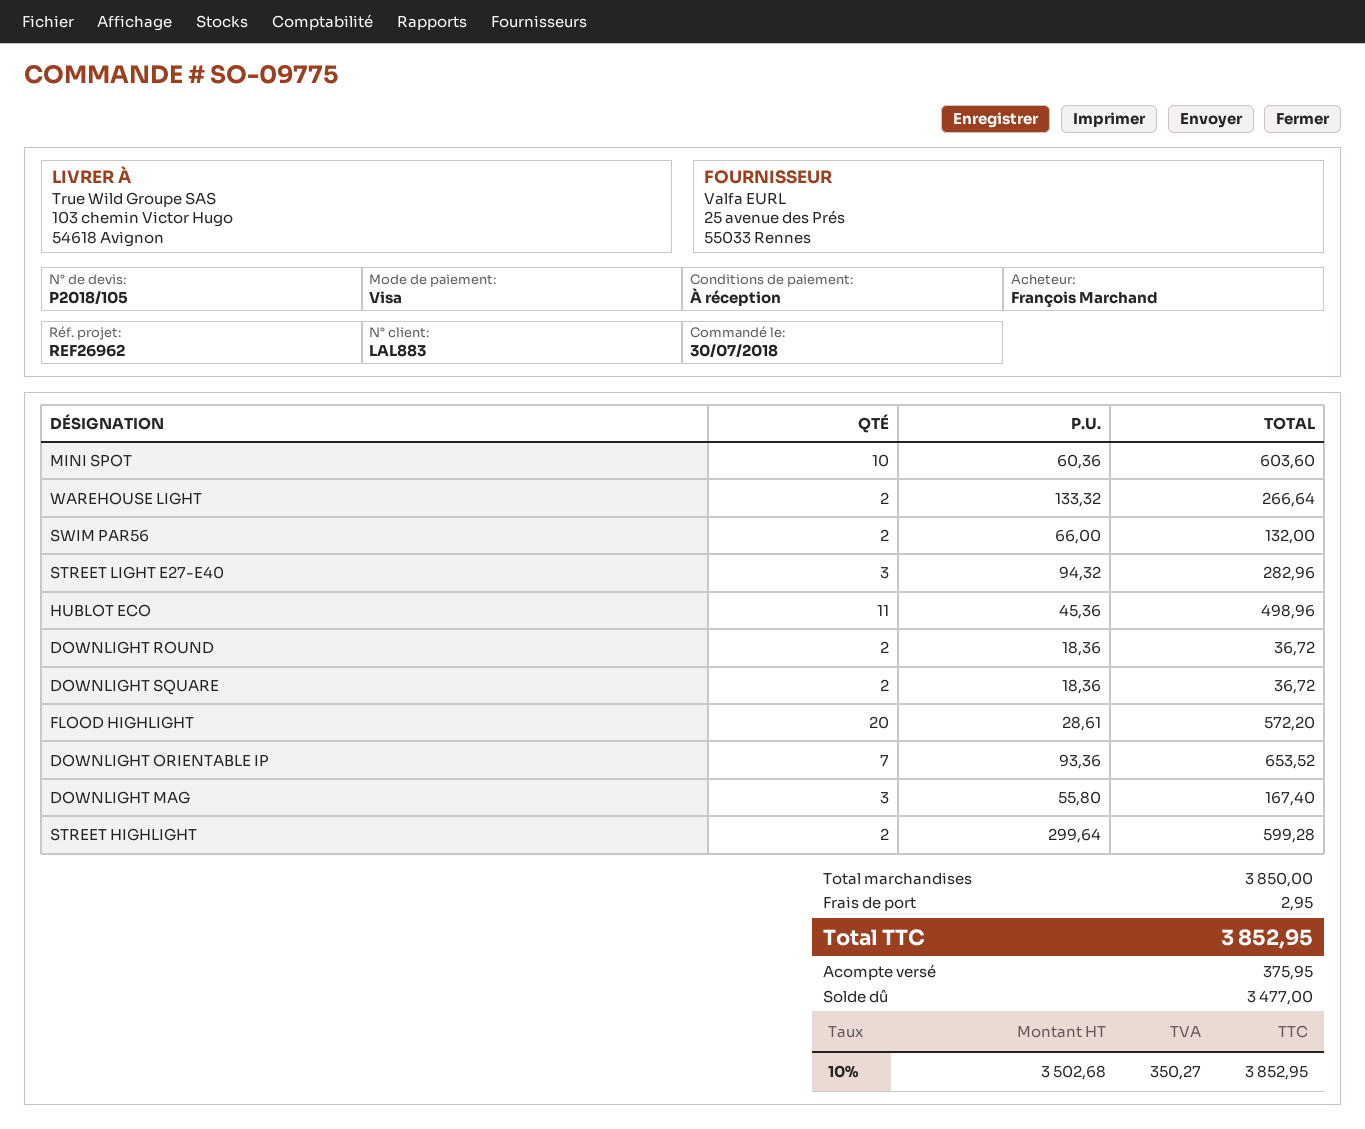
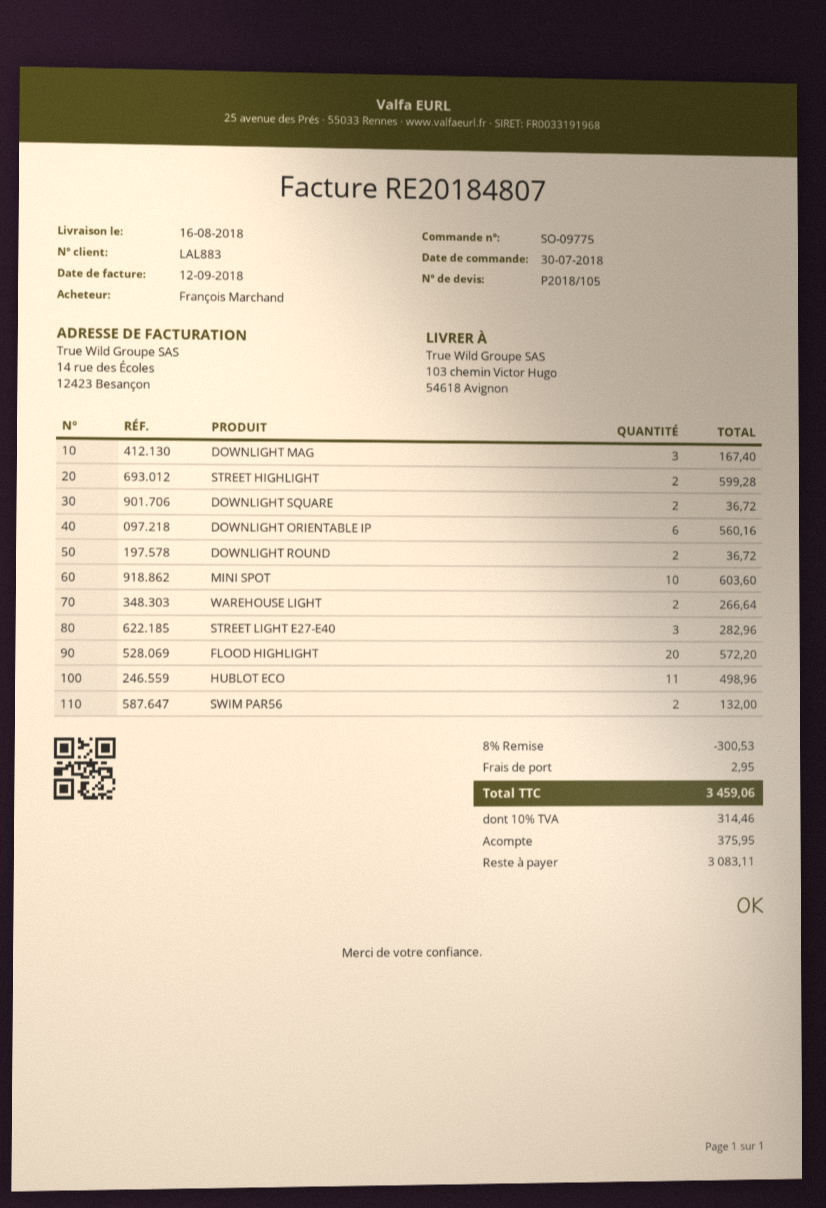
DOWNLIGHT ORIENTABLE IP: 7 for 653.52 -> 6 for 560.16
discount: none -> 8% = 300.53
tax: 10% = 350.27 -> 10% = 314.46
total: 3852.95 -> 3459.06
balance: 3477.00 -> 3083.11

